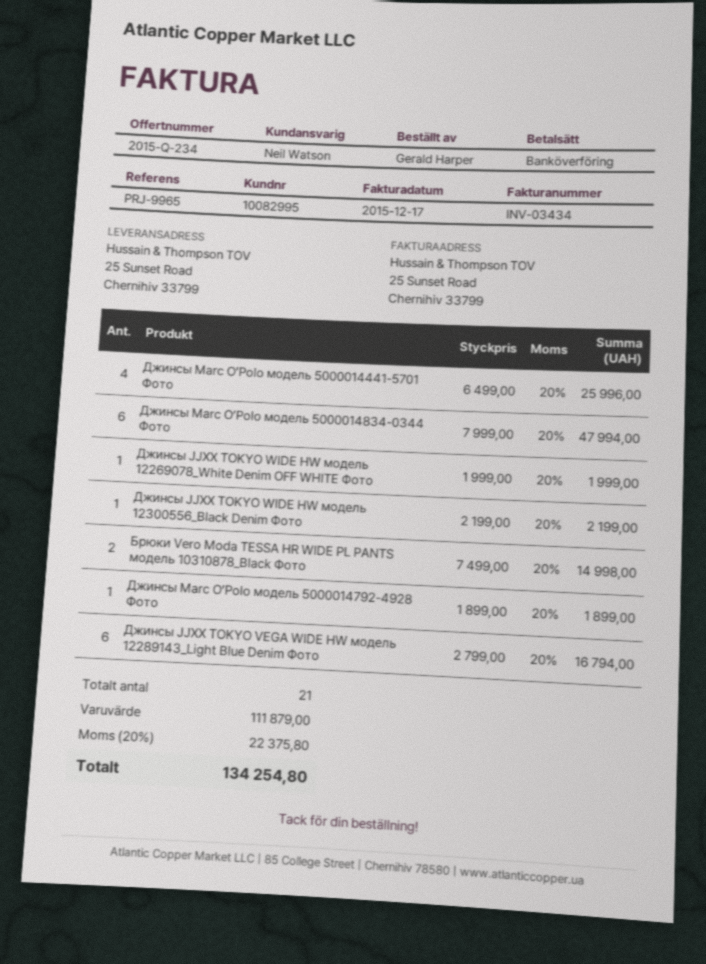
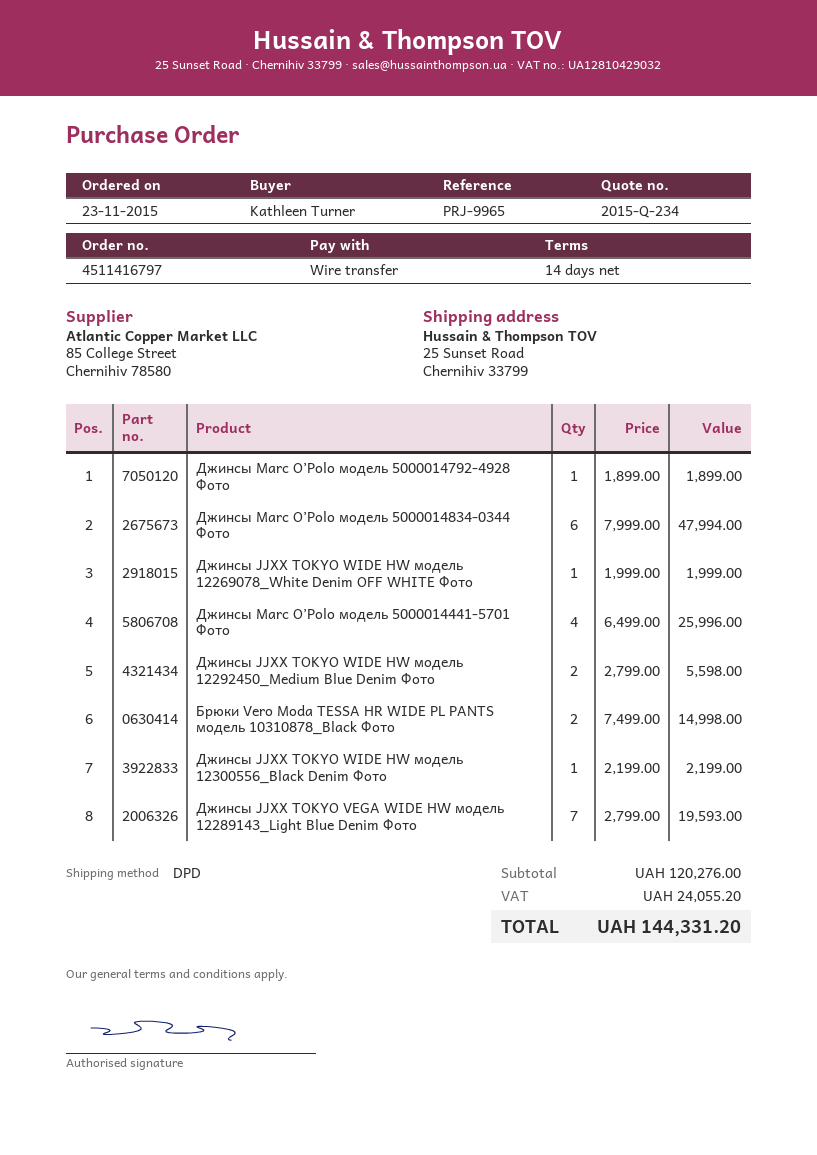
ordered by: Gerald Harper -> Kathleen Turner
Джинсы JJXX TOKYO VEGA WIDE HW модель 12289143_Light Blue Denim Фото: 6 x 2799.00 = 16794.00 -> 7 x 2799.00 = 19593.00
Джинсы JJXX TOKYO WIDE HW модель 12292450_Medium Blue Denim Фото: none -> 2 x 2799.00 = 5598.00
subtotal: 111879.00 -> 120276.00
tax: 22375.80 -> 24055.20
total: 134254.80 -> 144331.20

